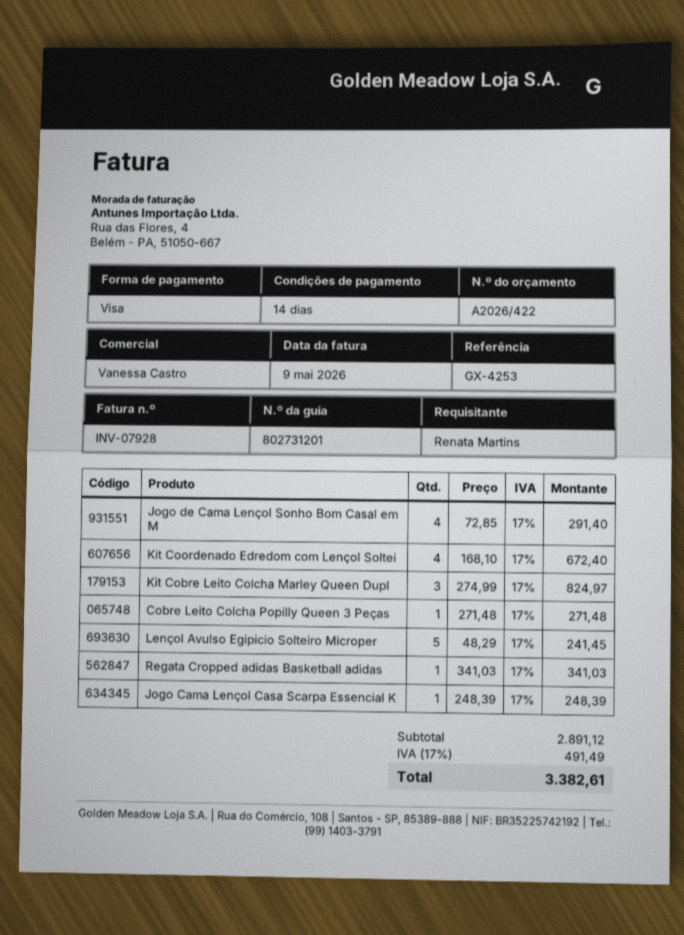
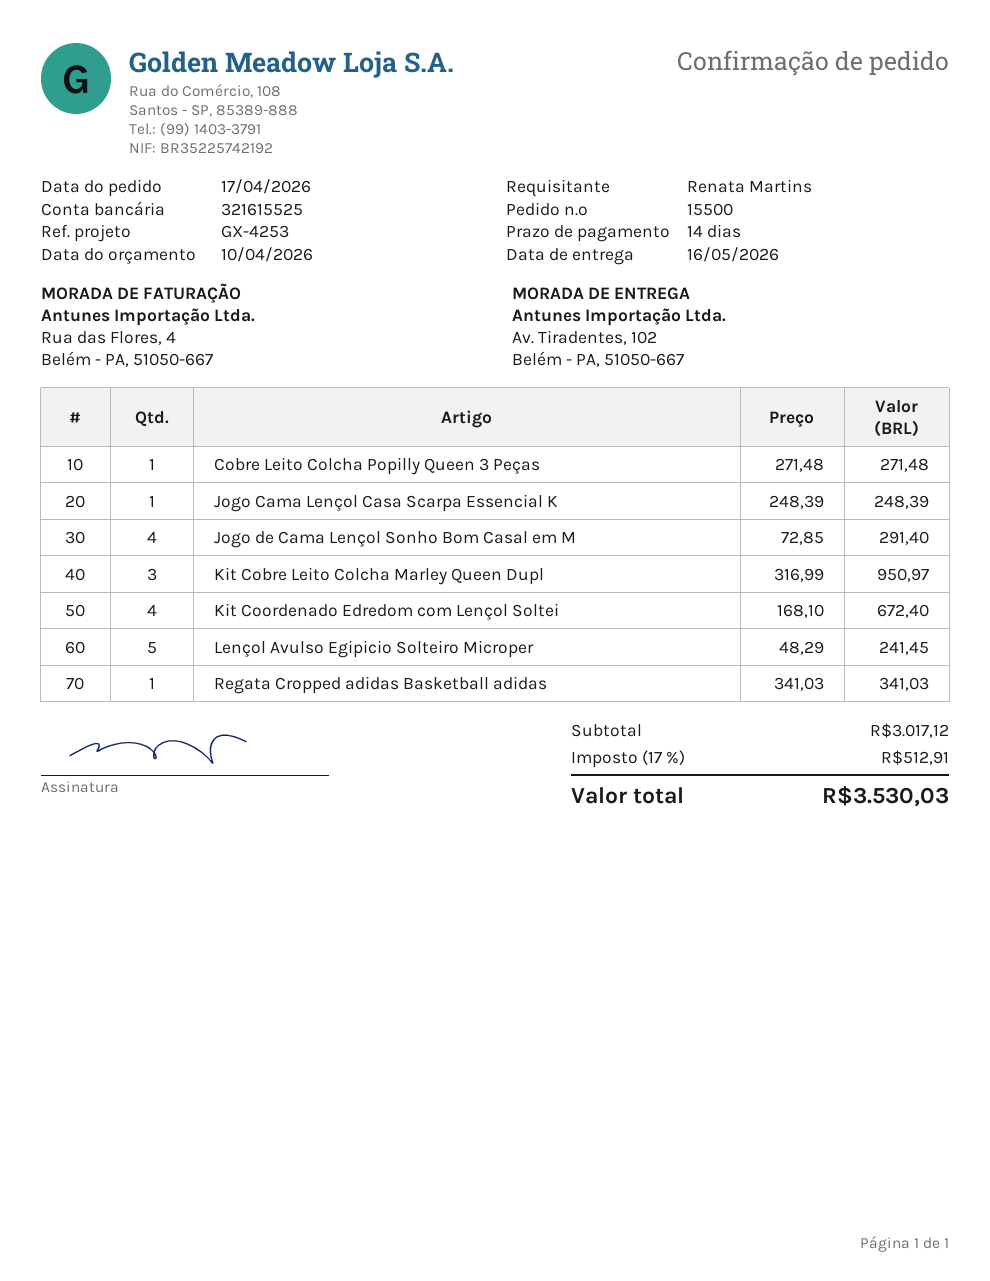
Kit Cobre Leito Colcha Marley Queen Dupl: 3 x 274.99 = 824.97 -> 3 x 316.99 = 950.97
subtotal: 2891.12 -> 3017.12
tax: 17% = 491.49 -> 17% = 512.91
total: 3382.61 -> 3530.03

